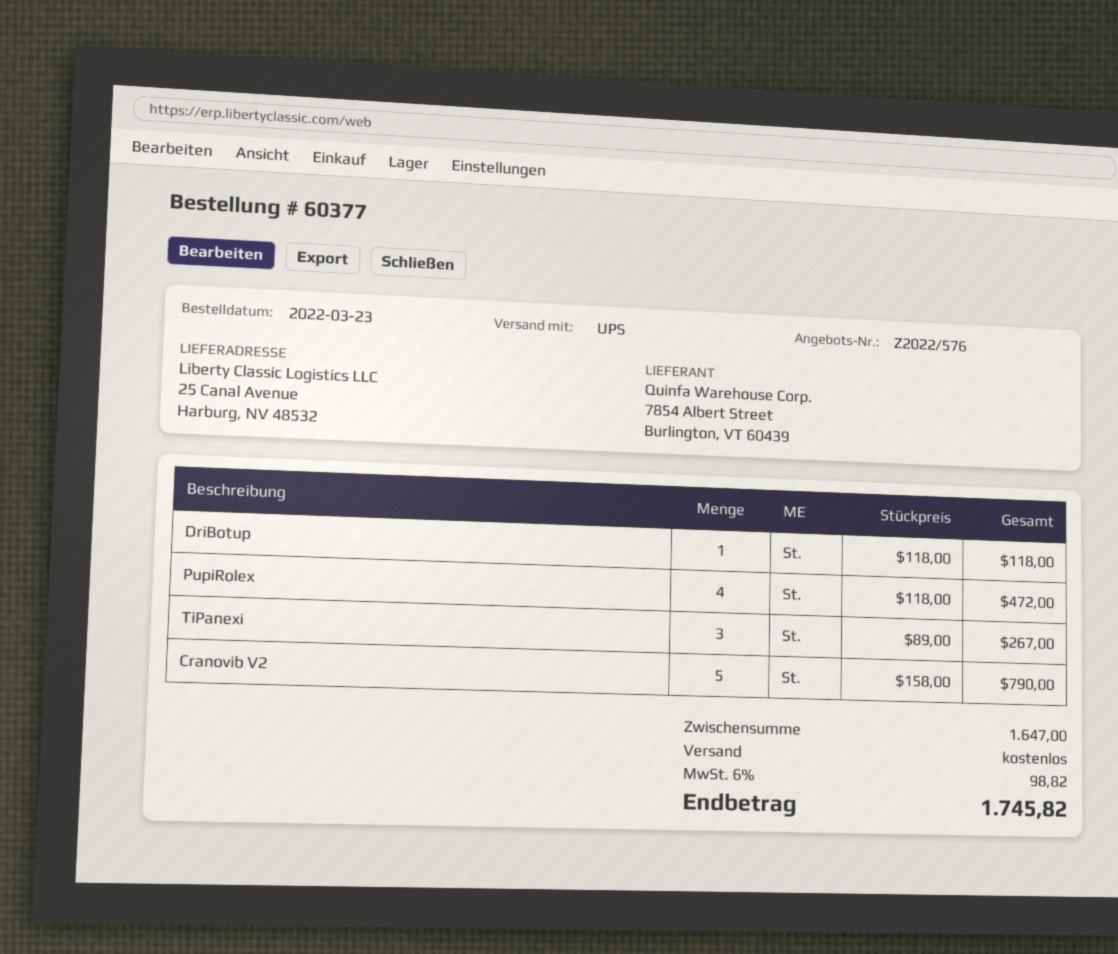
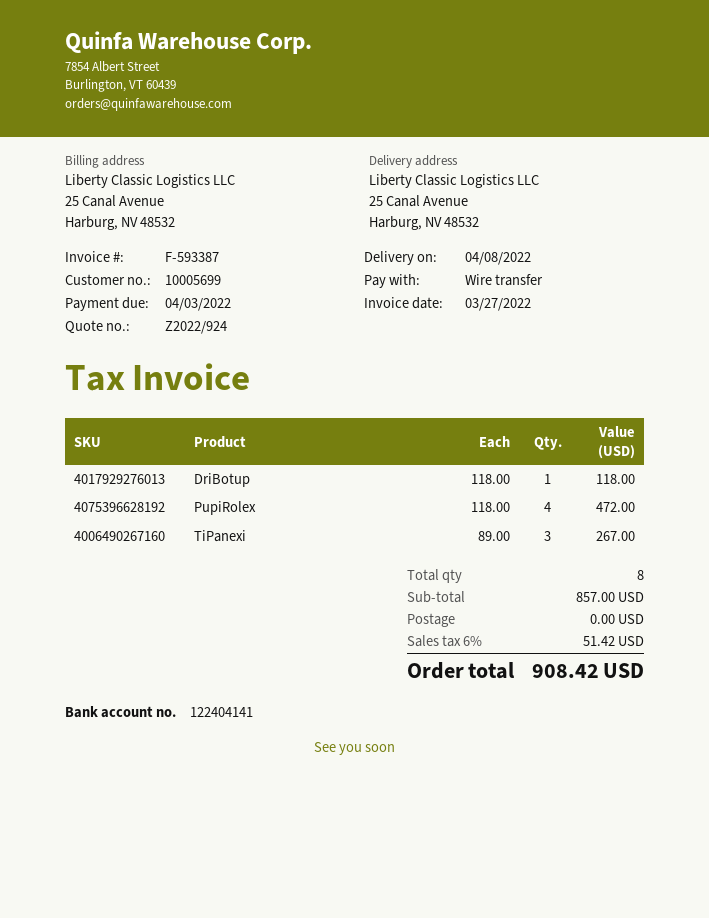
quote number: Z2022/576 -> Z2022/924
Cranovib V2: 5 x 158.00 = 790.00 -> none
subtotal: 1647.00 -> 857.00
tax: 6% = 98.82 -> 6% = 51.42
total: 1745.82 -> 908.42

